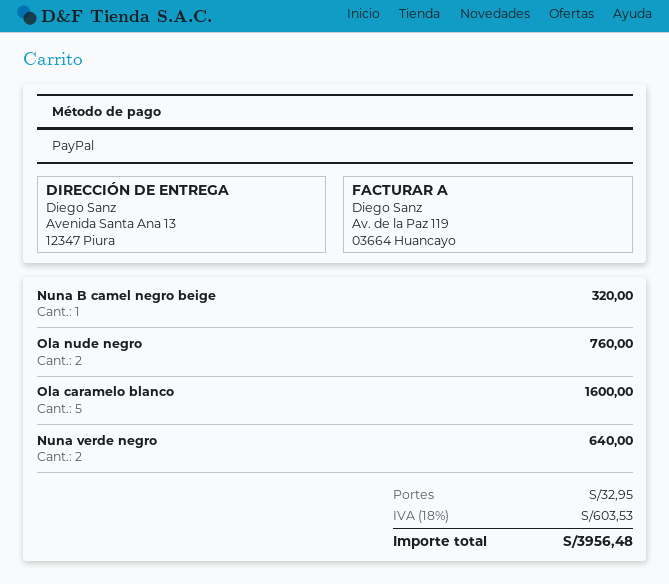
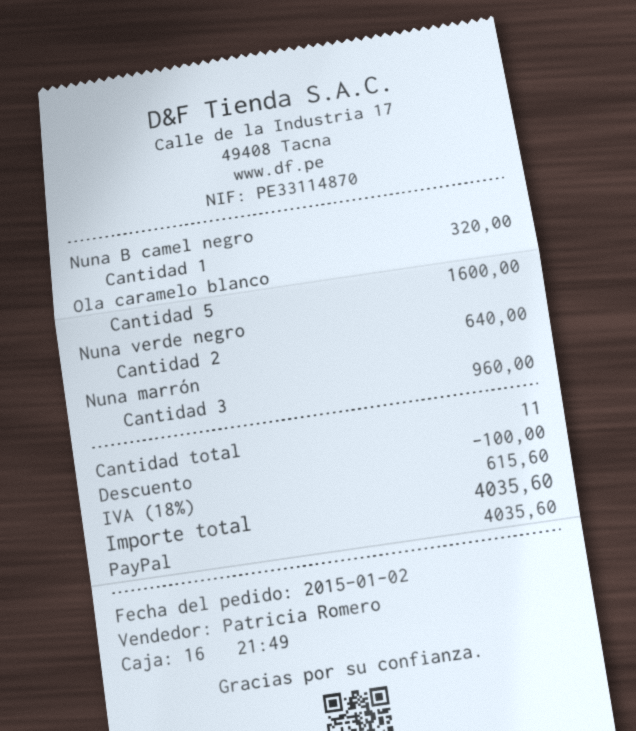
Ola nude negro: 2 for 760.00 -> none
Nuna marrón: none -> 3 for 960.00
discount: none -> 100.00
shipping: 32.95 -> none
tax: 18% = 603.53 -> 18% = 615.60
total: 3956.48 -> 4035.60

